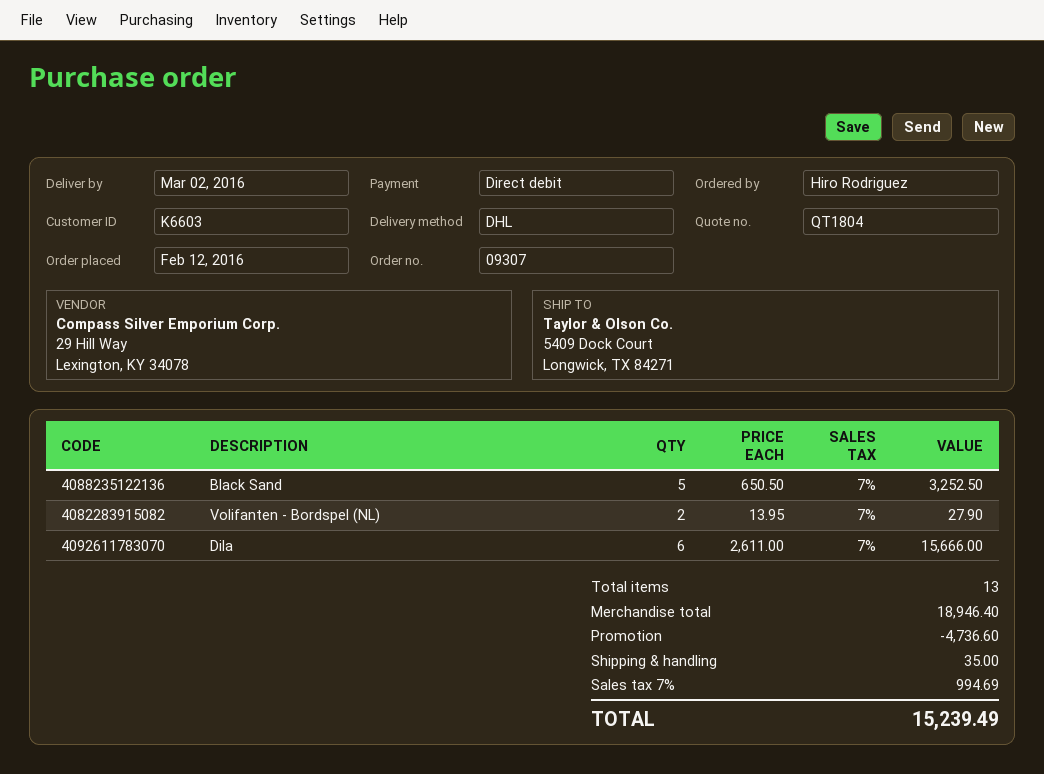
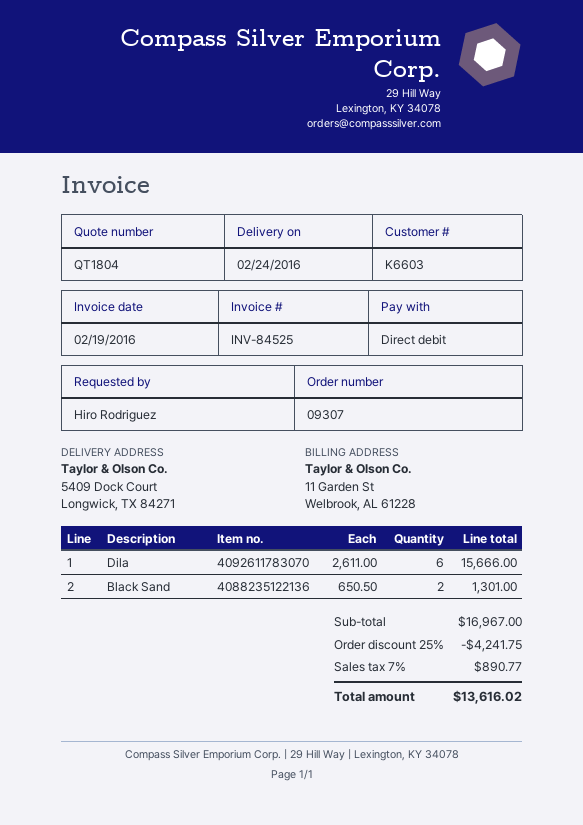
delivery date: 2016-03-02 -> 2016-02-24
Black Sand: 5 x 650.50 = 3252.50 -> 2 x 650.50 = 1301.00
Volifanten - Bordspel (NL): 2 x 13.95 = 27.90 -> none
subtotal: 18946.40 -> 16967.00
discount: 4736.60 -> 4241.75
shipping: 35.00 -> none
tax: 7% = 994.69 -> 7% = 890.77
total: 15239.49 -> 13616.02

